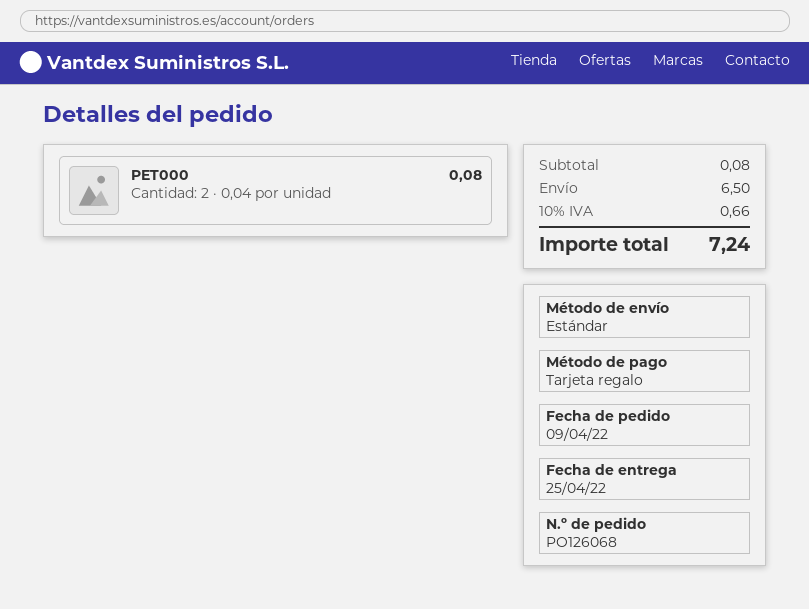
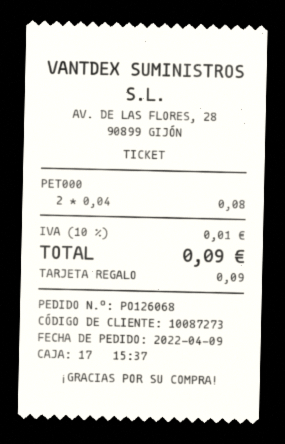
shipping: 6.50 -> none
tax: 10% = 0.66 -> 10% = 0.01
total: 7.24 -> 0.09

